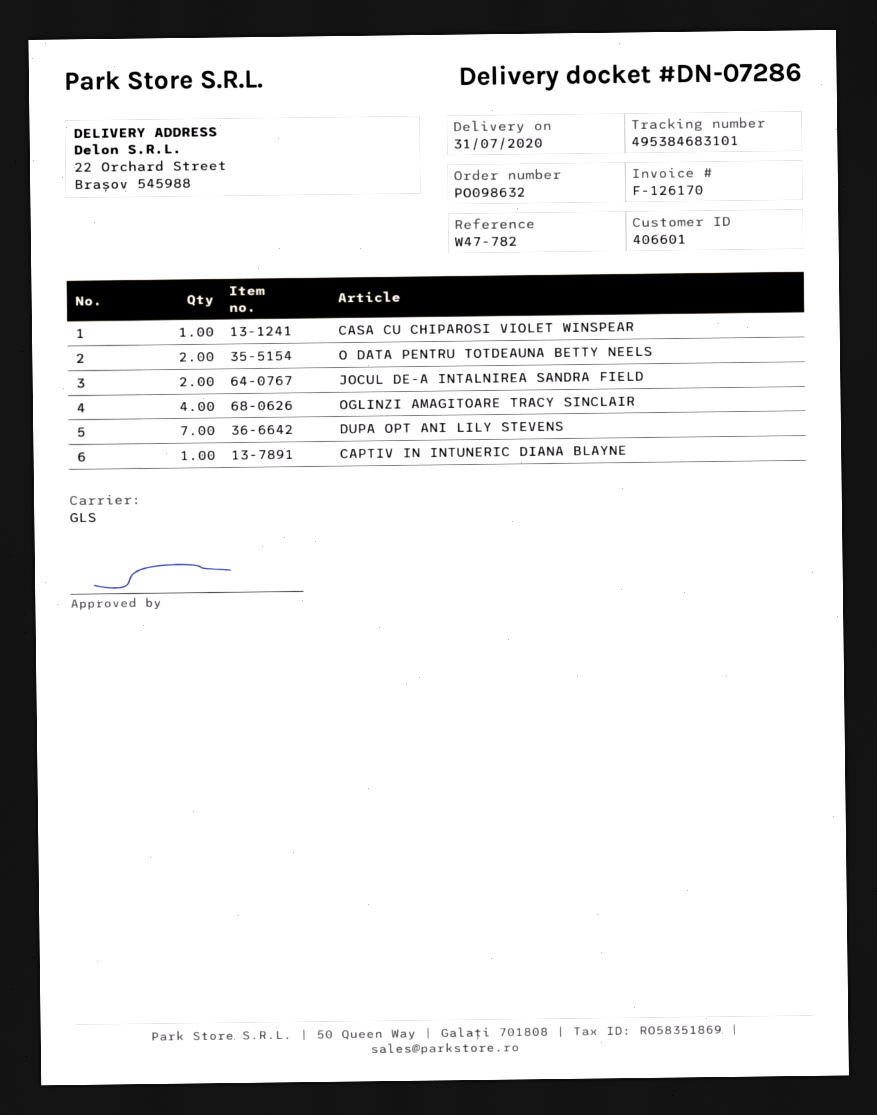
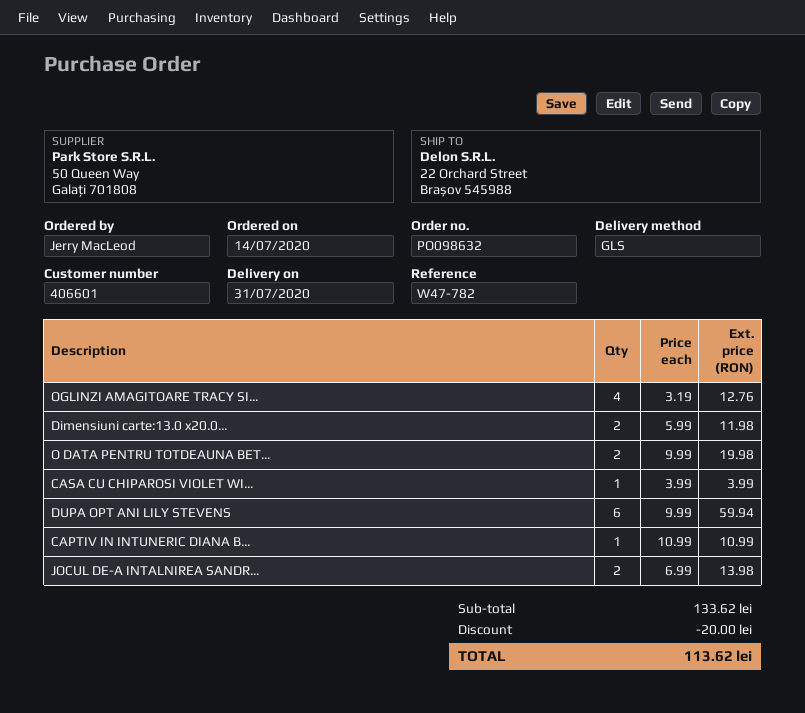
DUPA OPT ANI LILY STEVENS: 7 -> 6
Dimensiuni carte:13.0 x20.0...: none -> 2

